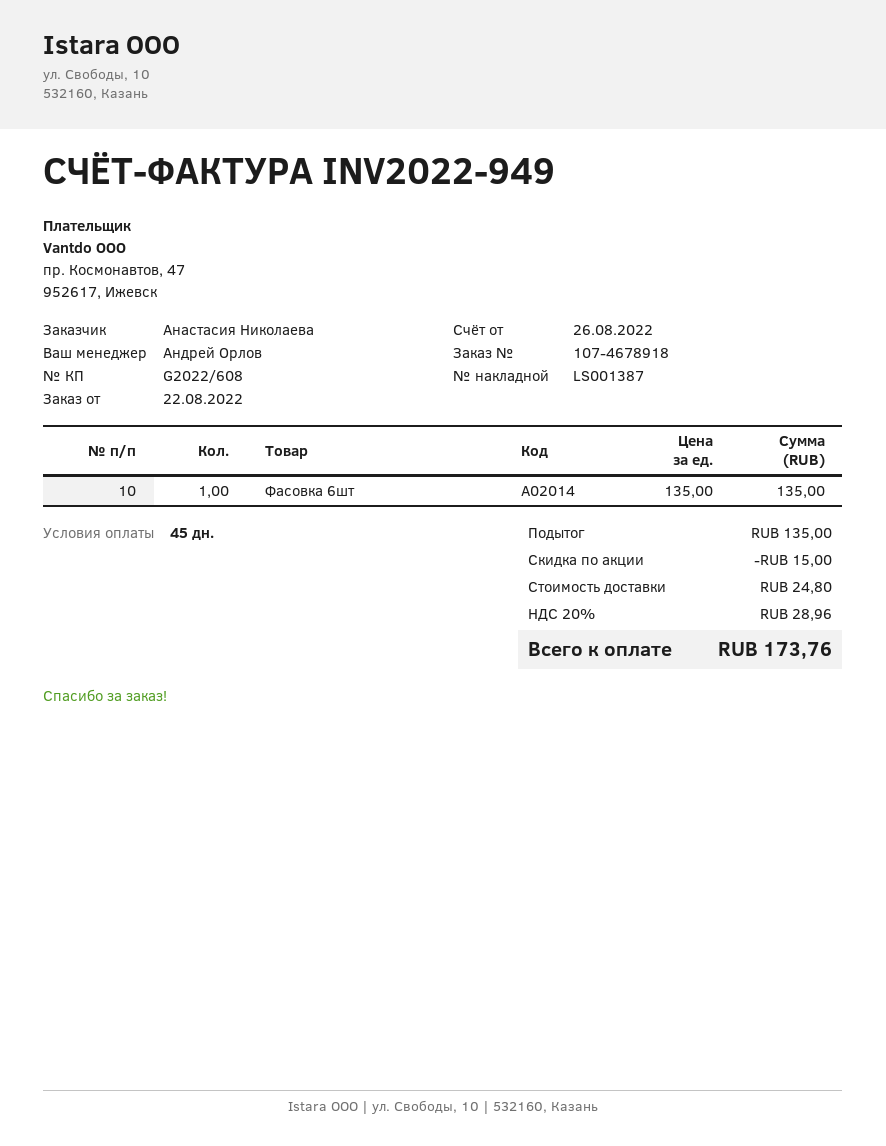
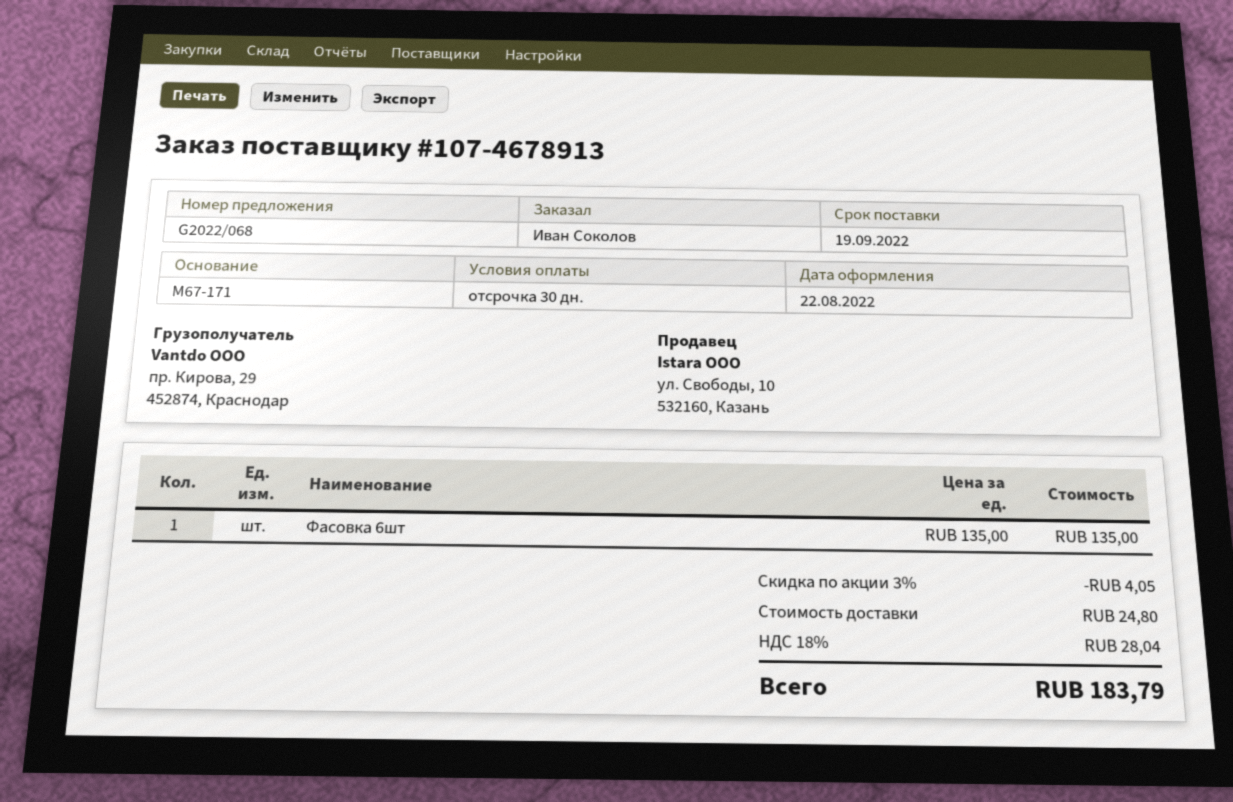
quote number: G2022/608 -> G2022/068
order number: 107-4678918 -> 107-4678913
payment terms: 45 days -> 30 days
ordered by: Анастасия Николаева -> Иван Соколов
discount: 15.00 -> 4.05
tax: 20% = 28.96 -> 18% = 28.04
total: 173.76 -> 183.79

